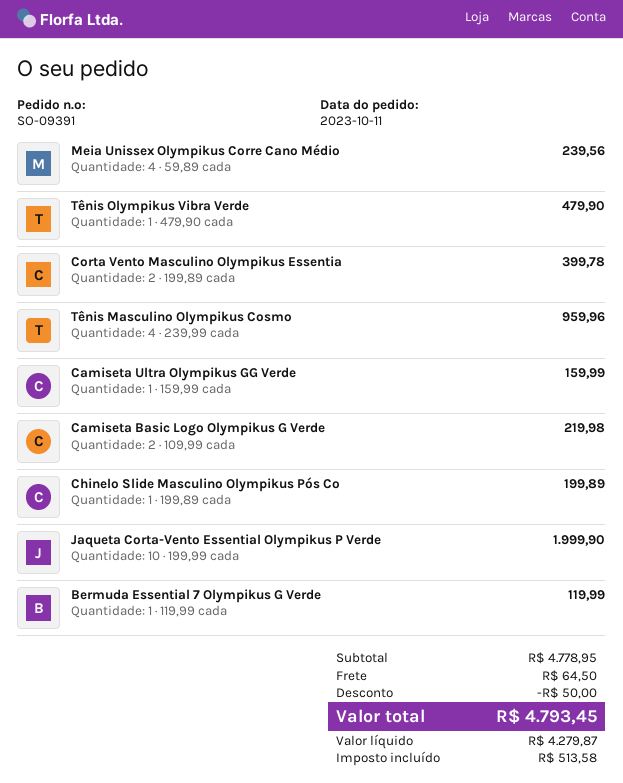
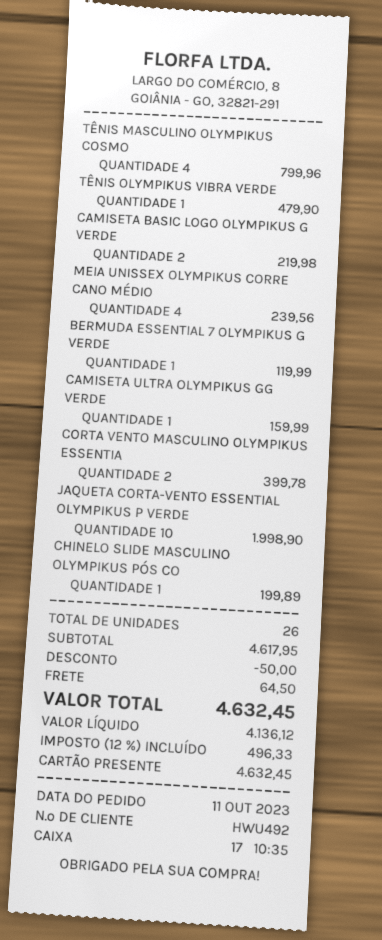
Tênis Masculino Olympikus Cosmo: 4 for 959.96 -> 4 for 799.96
Jaqueta Corta-Vento Essential Olympikus P Verde: 10 for 1999.90 -> 10 for 1998.90
subtotal: 4778.95 -> 4617.95
net: 4279.87 -> 4136.12
tax: 513.58 -> 496.33
total: 4793.45 -> 4632.45

